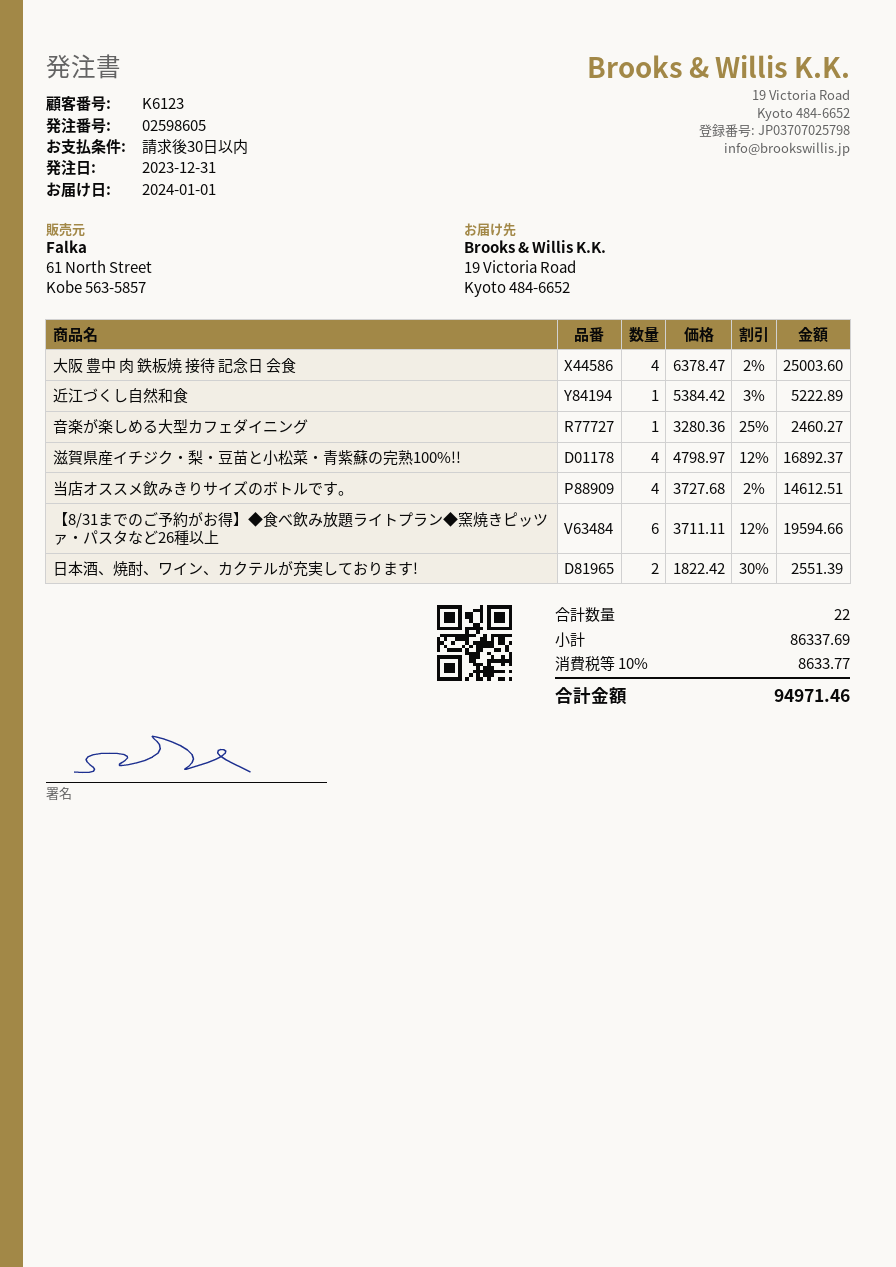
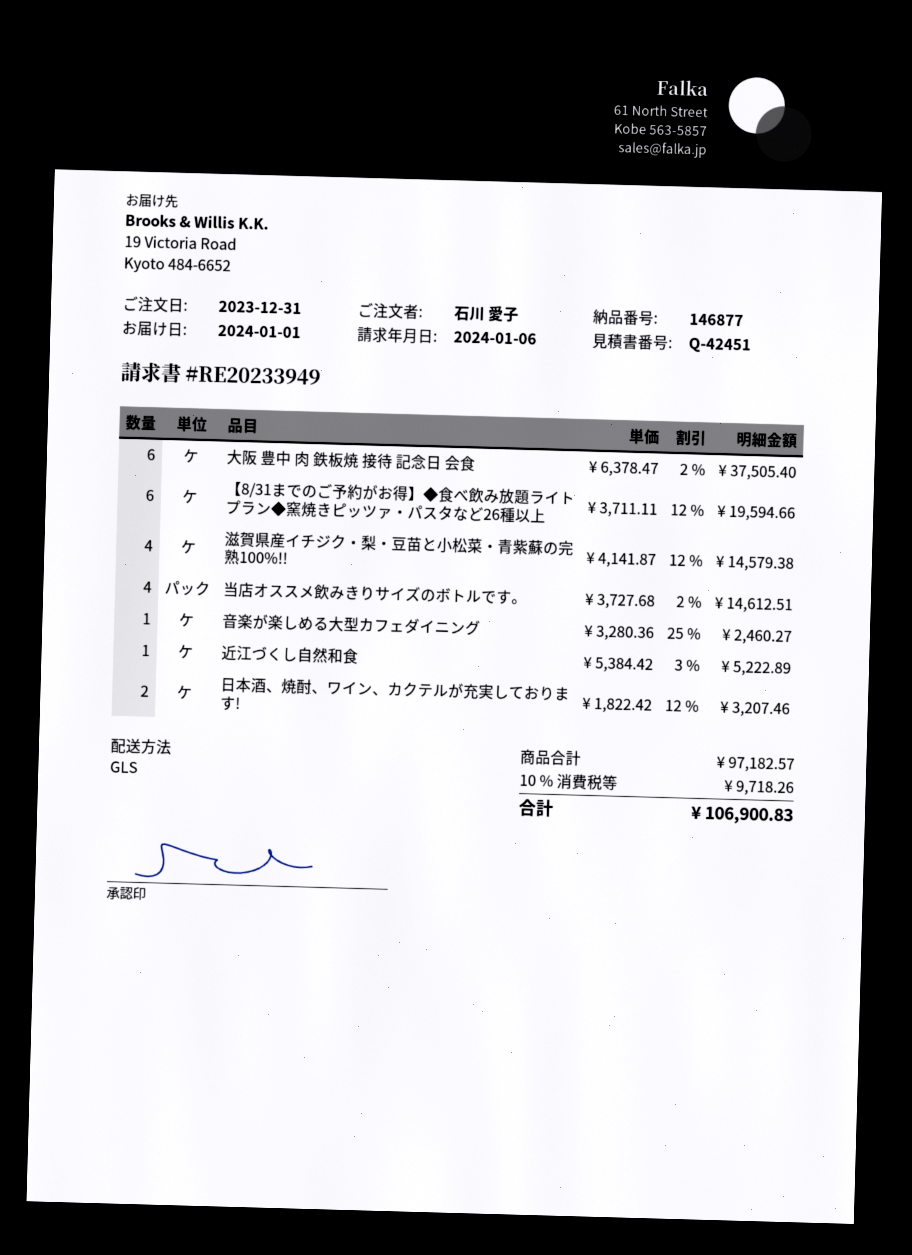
大阪 豊中 肉 鉄板焼 接待 記念日 会食: 4 x 6378.47 - 2% = 25003.60 -> 6 x 6378.47 - 2% = 37505.40
滋賀県産イチジク・梨・豆苗と小松菜・青紫蘇の完熟100%!!: 4 x 4798.97 - 12% = 16892.37 -> 4 x 4141.87 - 12% = 14579.38
日本酒、焼酎、ワイン、カクテルが充実しております!: 2 x 1822.42 - 30% = 2551.39 -> 2 x 1822.42 - 12% = 3207.46
subtotal: 86337.69 -> 97182.57
tax: 10% = 8633.77 -> 10% = 9718.26
total: 94971.46 -> 106900.83

